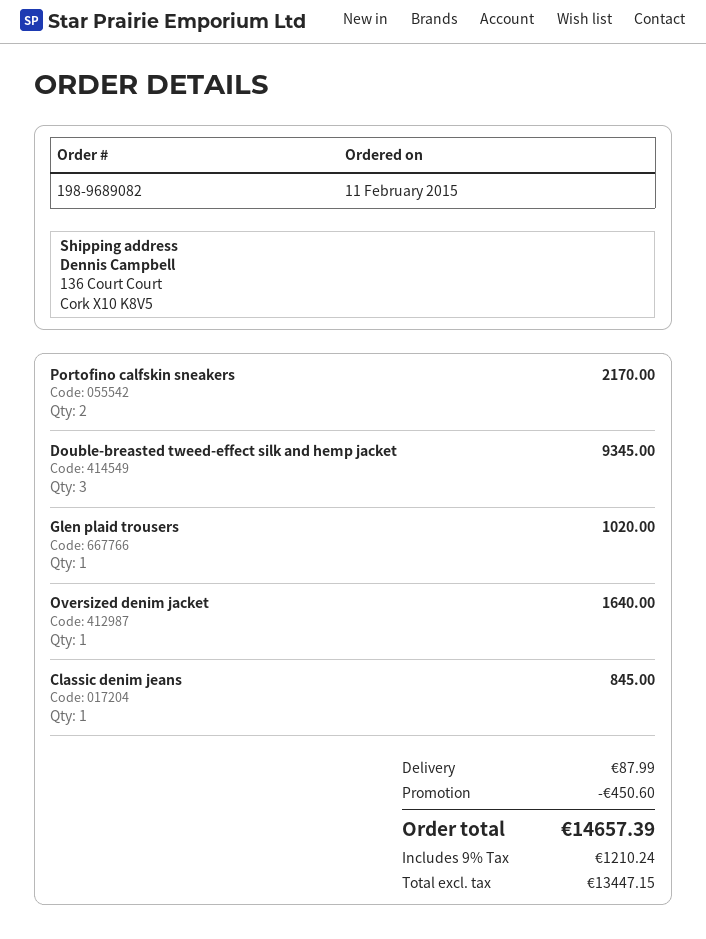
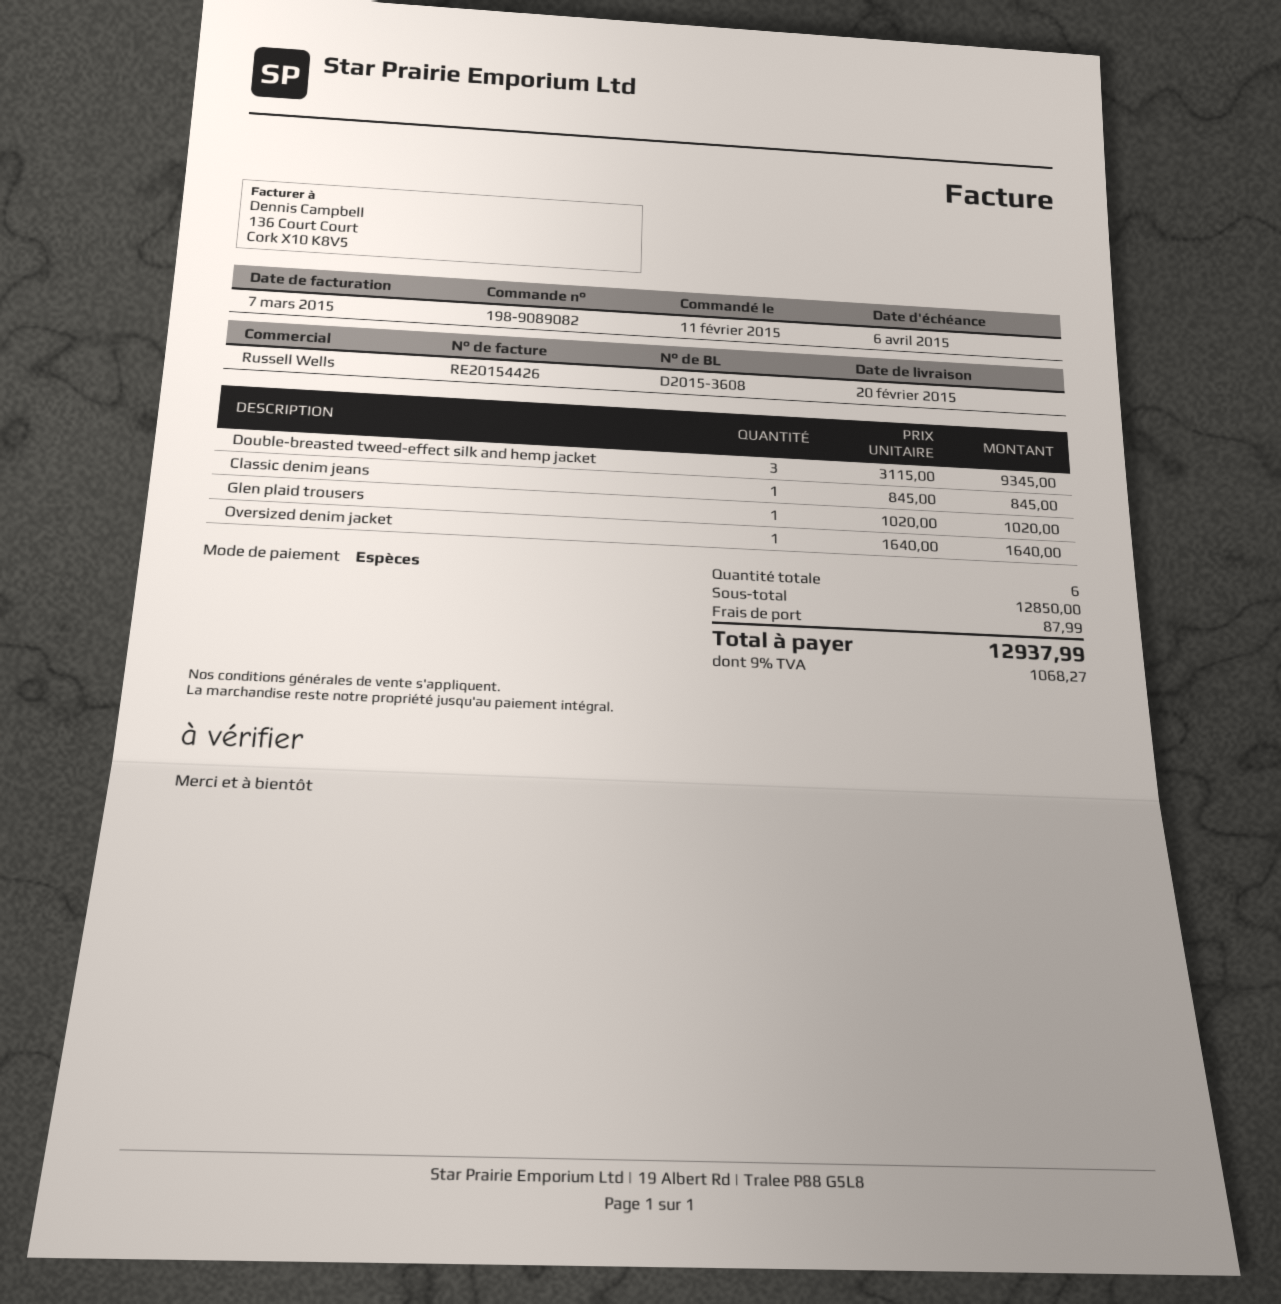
order number: 198-9689082 -> 198-9089082
Portofino calfskin sneakers: 2 for 2170.00 -> none
discount: 450.60 -> none
tax: 9% = 1210.24 -> 9% = 1068.27
total: 14657.39 -> 12937.99

